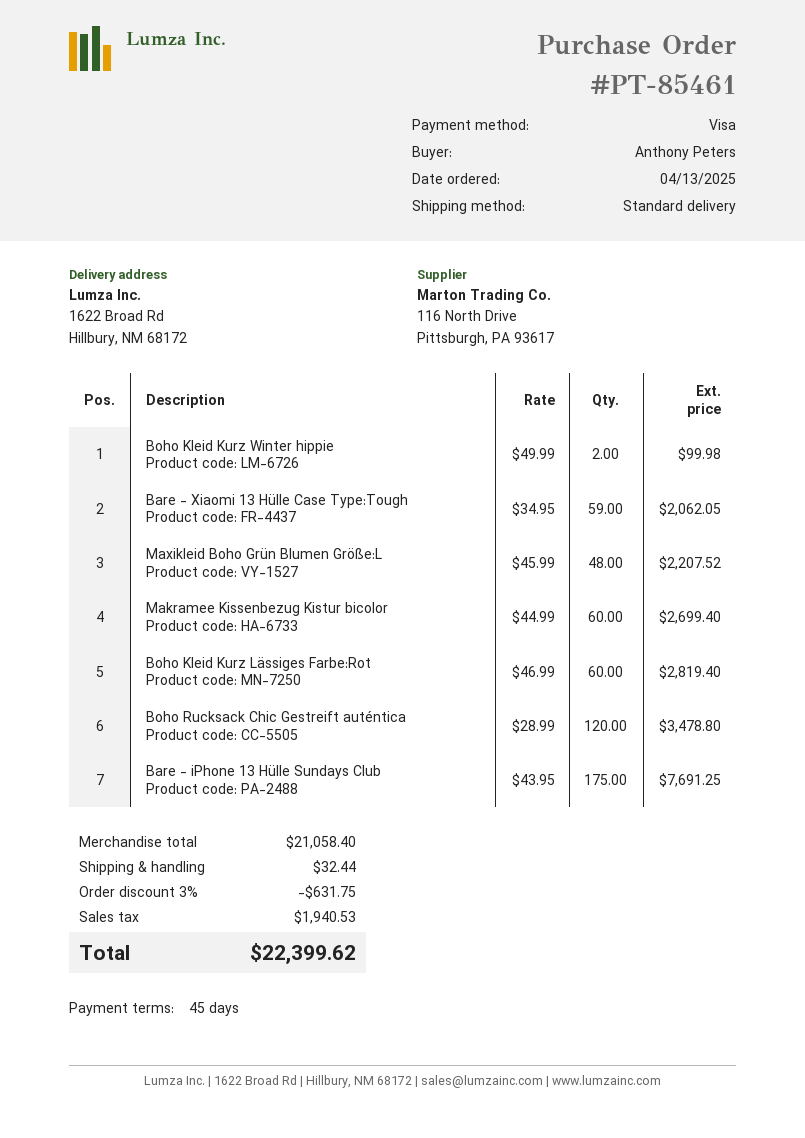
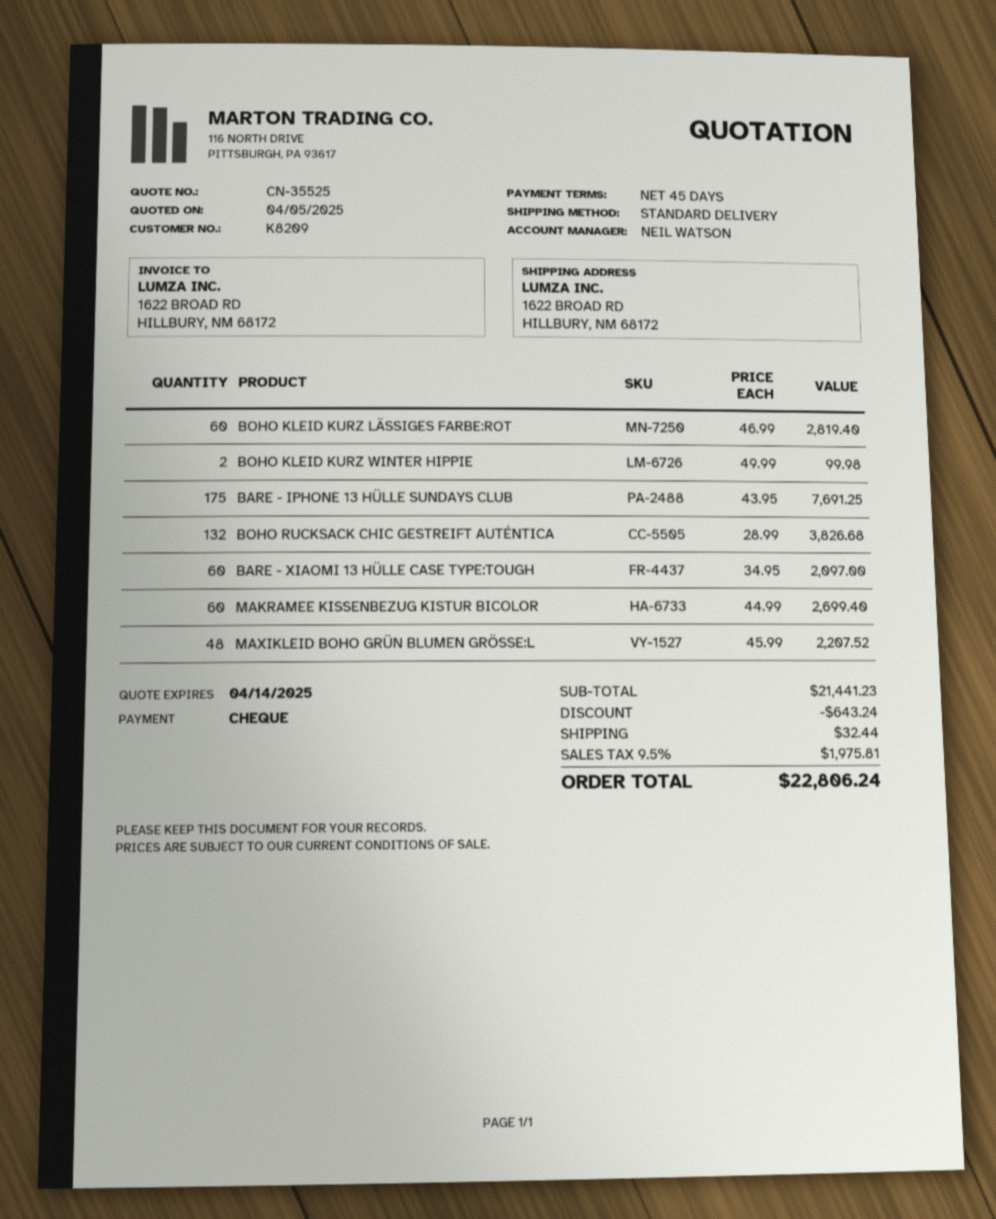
payment method: Visa -> cheque
Bare - Xiaomi 13 Hülle Case Type:Tough: 59 x 34.95 = 2062.05 -> 60 x 34.95 = 2097.00
Boho Rucksack Chic Gestreift auténtica: 120 x 28.99 = 3478.80 -> 132 x 28.99 = 3826.68
subtotal: 21058.40 -> 21441.23
discount: 631.75 -> 643.24
tax: 1940.53 -> 1975.81
total: 22399.62 -> 22806.24

